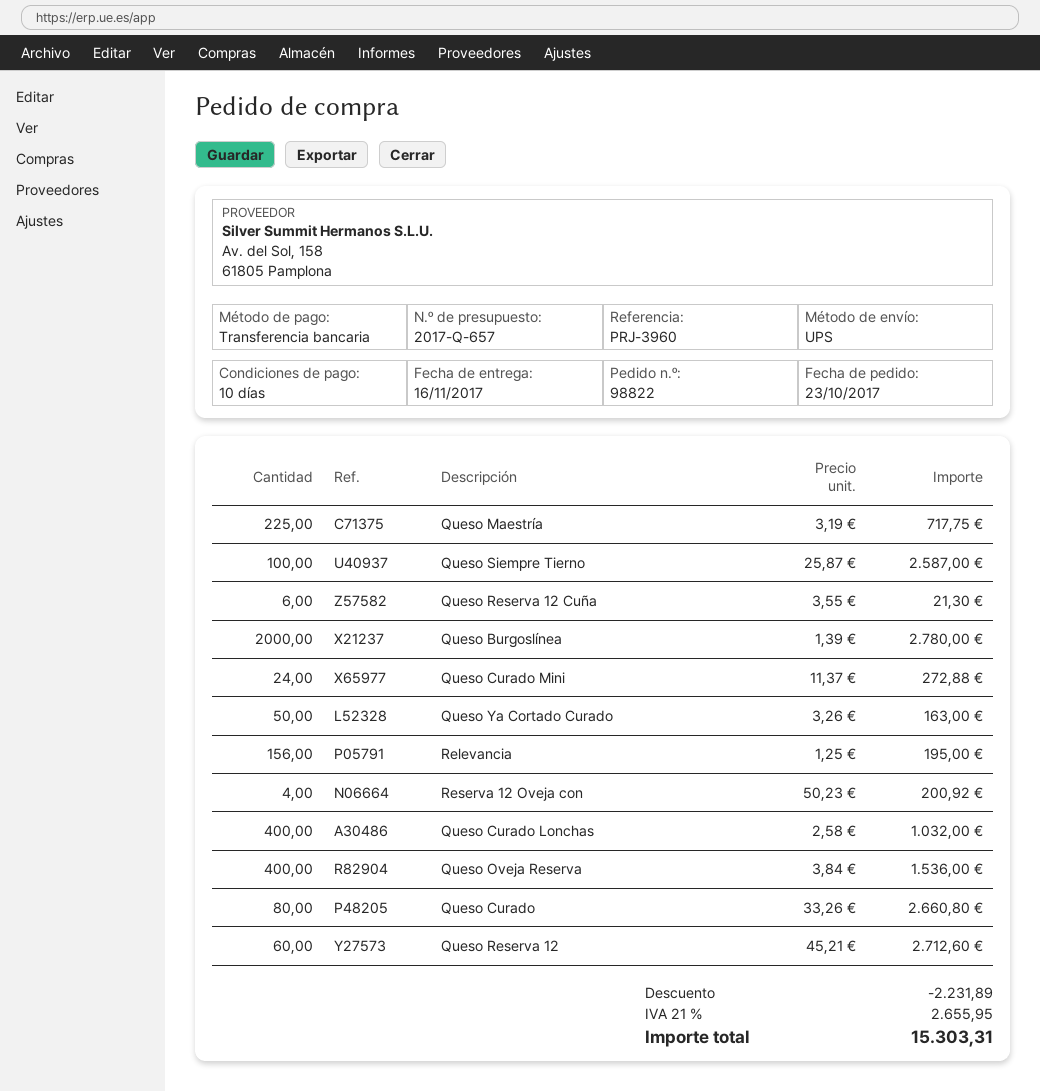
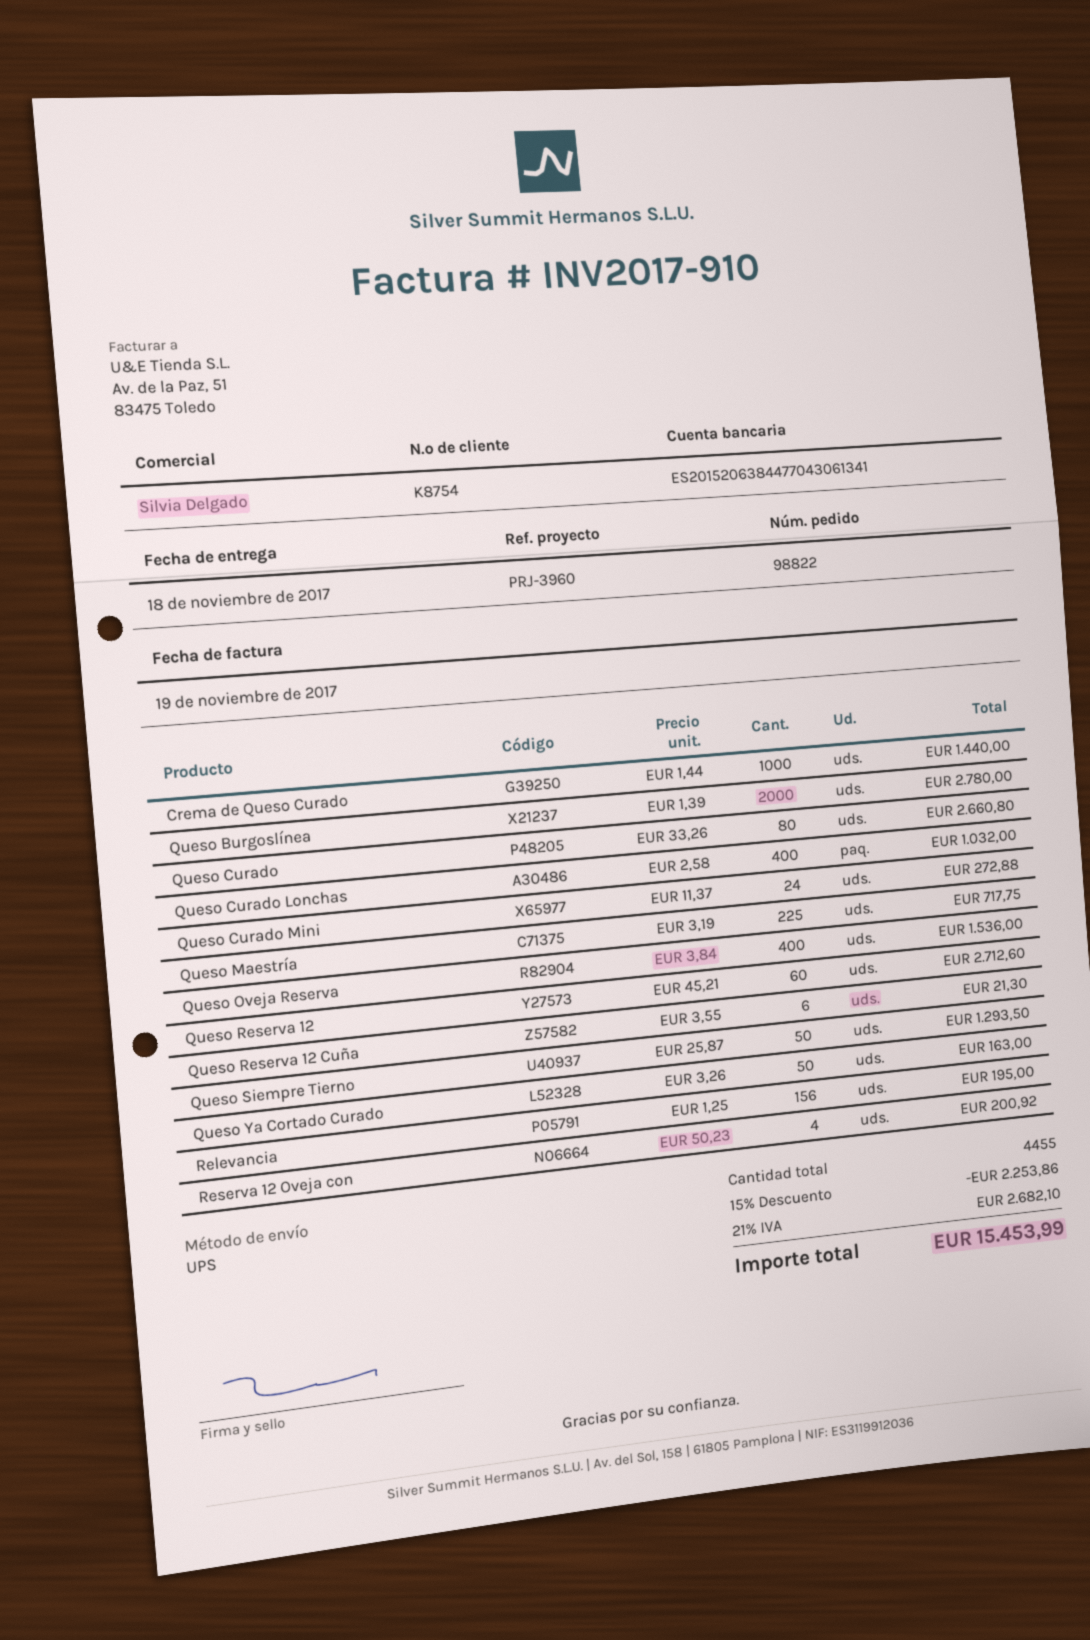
delivery date: 2017-11-16 -> 2017-11-18
Queso Siempre Tierno: 100 x 25.87 = 2587.00 -> 50 x 25.87 = 1293.50
Crema de Queso Curado: none -> 1000 x 1.44 = 1440.00
discount: 2231.89 -> 2253.86
tax: 21% = 2655.95 -> 21% = 2682.10
total: 15303.31 -> 15453.99

